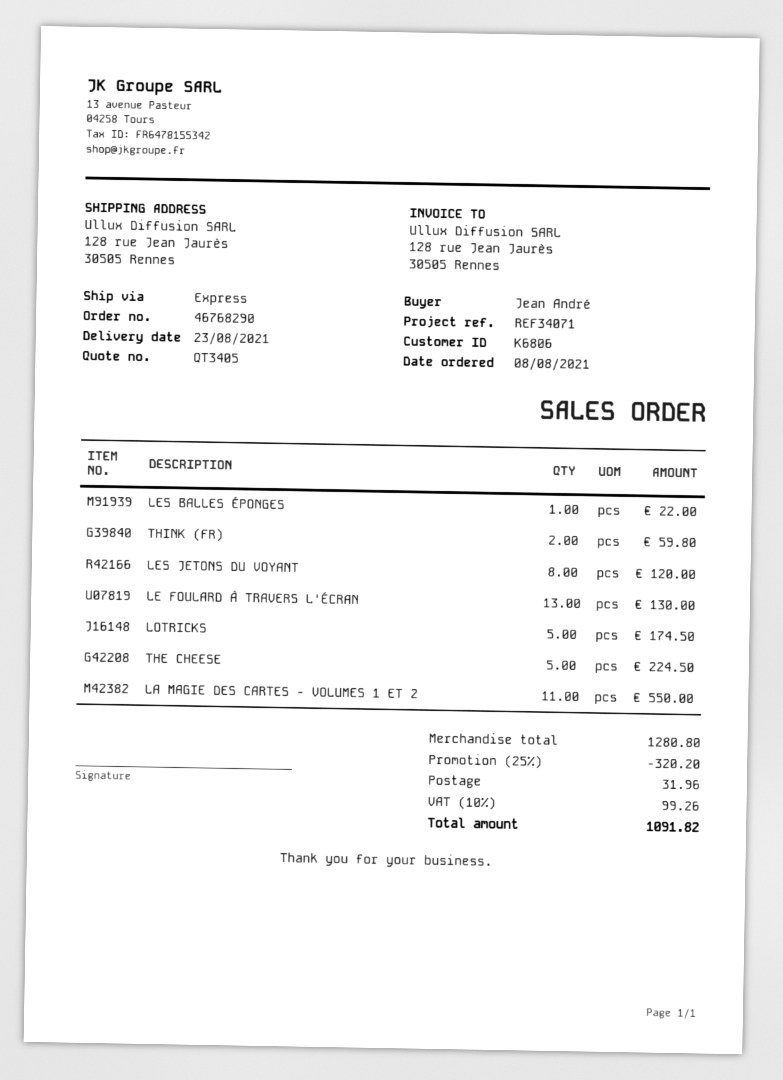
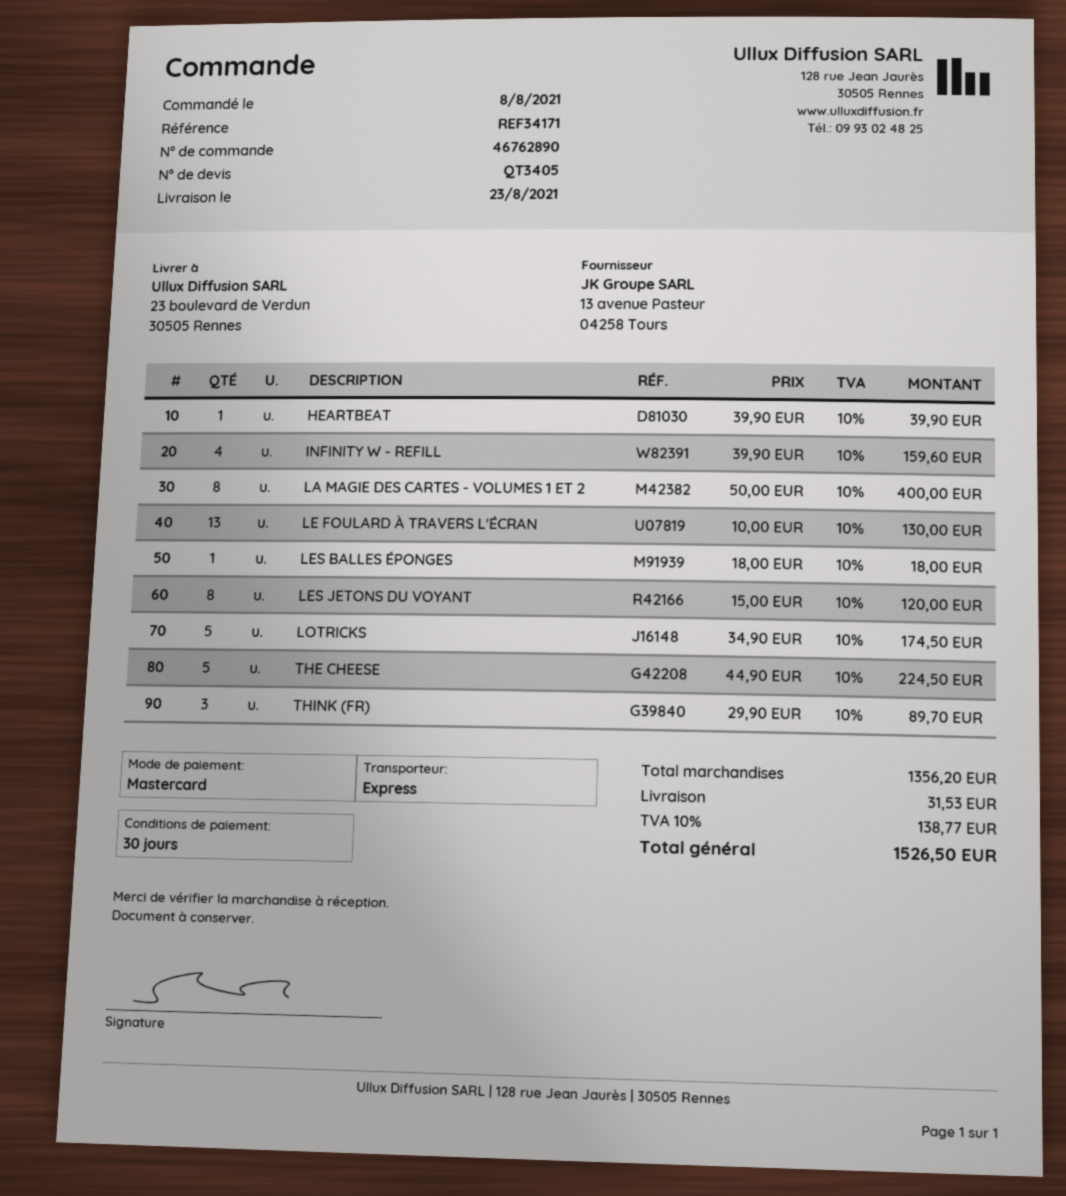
order number: 46768290 -> 46762890
reference: REF34071 -> REF34171
ship to: 128 rue Jean Jaurès, 30505 Rennes -> 23 boulevard de Verdun, 30505 Rennes
LES BALLES ÉPONGES: 1 for 22.00 -> 1 for 18.00
THINK (FR): 2 for 59.80 -> 3 for 89.70
LA MAGIE DES CARTES - VOLUMES 1 ET 2: 11 for 550.00 -> 8 for 400.00
HEARTBEAT: none -> 1 for 39.90
INFINITY W - REFILL: none -> 4 for 159.60
subtotal: 1280.80 -> 1356.20
discount: 25% = 320.20 -> none
shipping: 31.96 -> 31.53
tax: 10% = 99.26 -> 10% = 138.77
total: 1091.82 -> 1526.50

